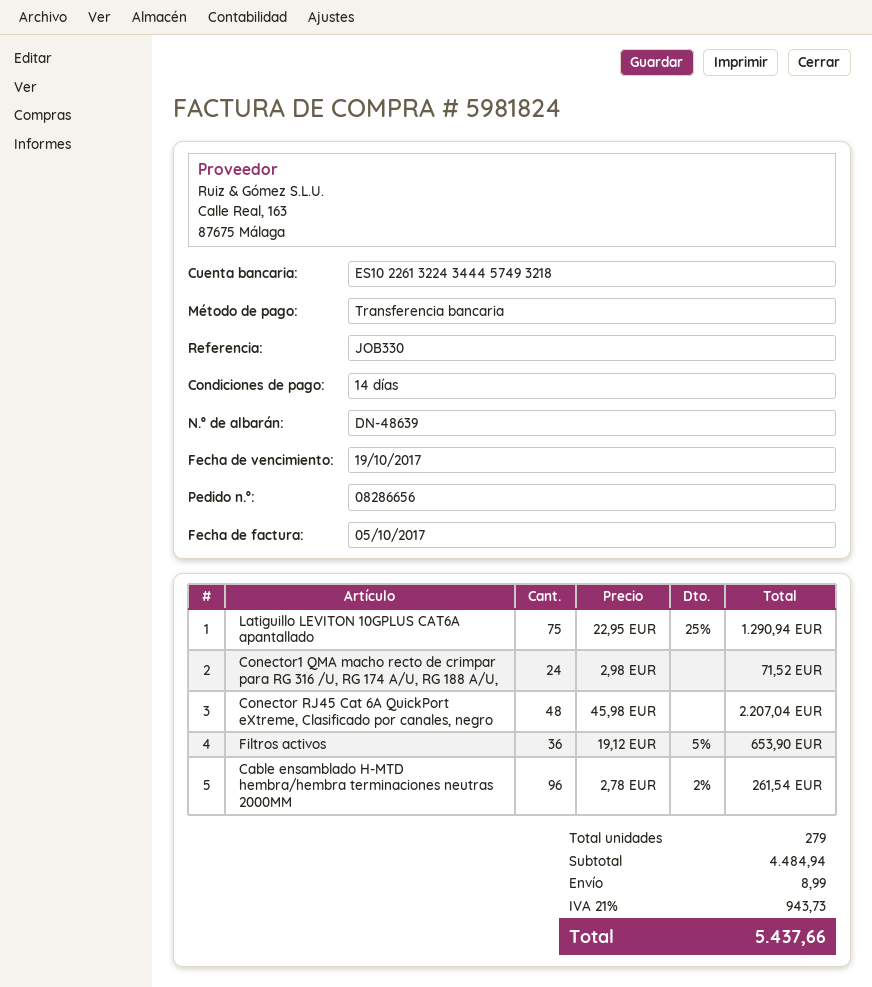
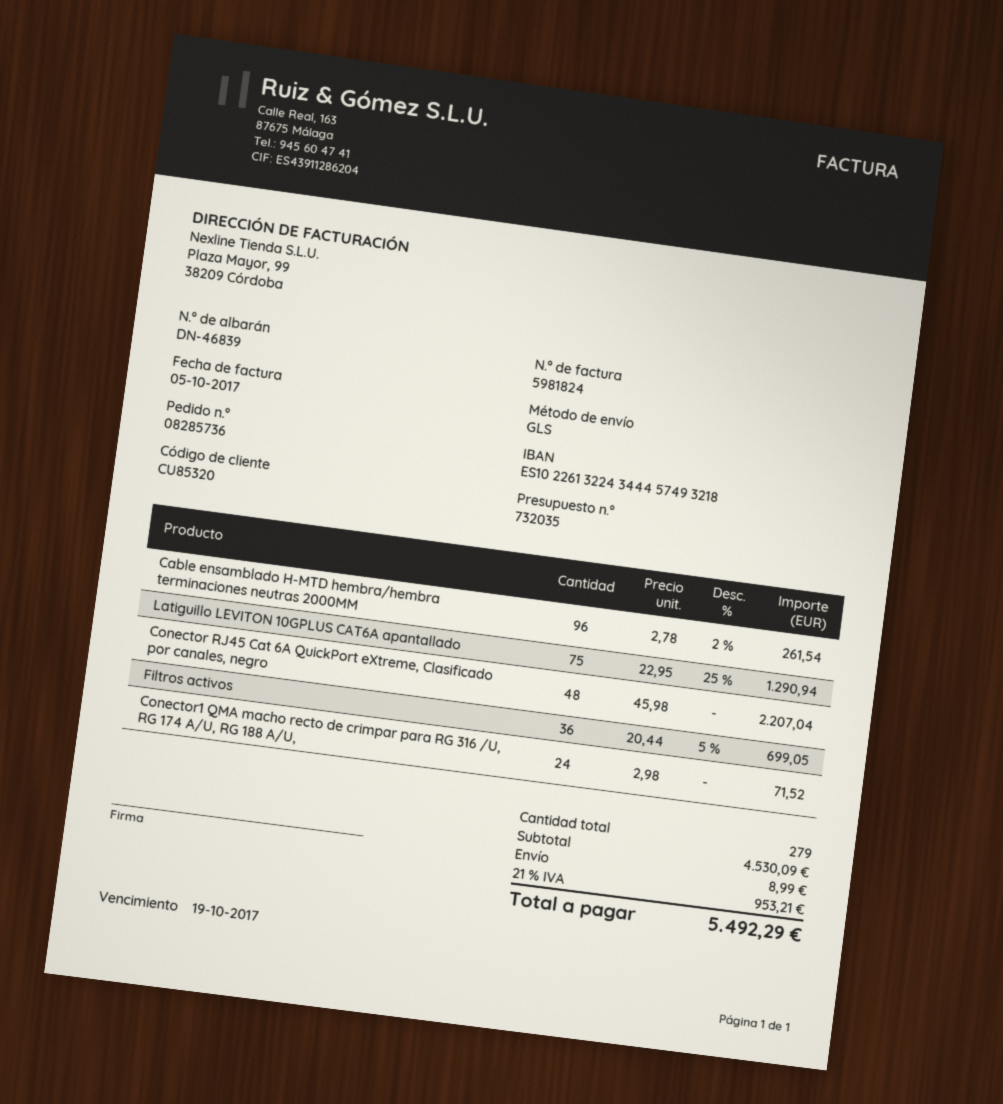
order number: 08286656 -> 08285736
delivery note number: DN-48639 -> DN-46839
Filtros activos: 36 x 19.12 - 5% = 653.90 -> 36 x 20.44 - 5% = 699.05
subtotal: 4484.94 -> 4530.09
tax: 21% = 943.73 -> 21% = 953.21
total: 5437.66 -> 5492.29

